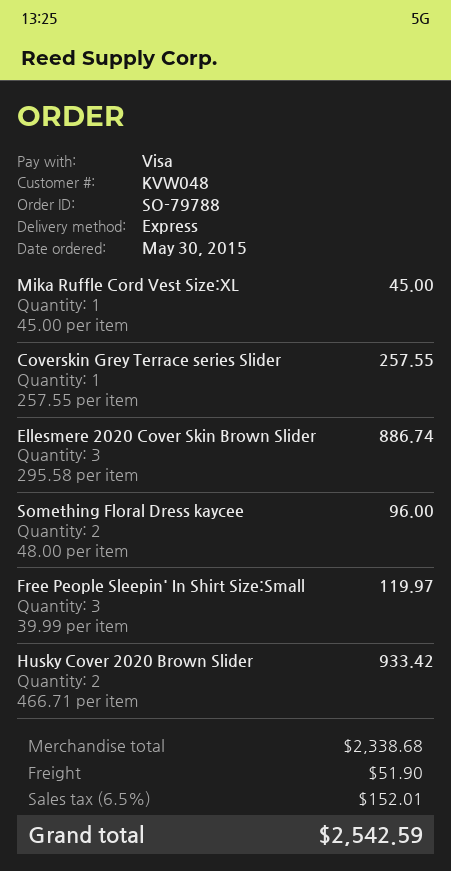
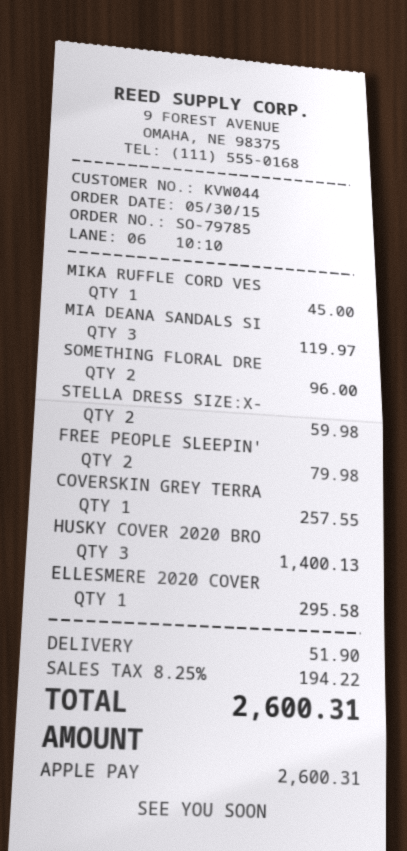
order number: SO-79788 -> SO-79785
customer number: KVW048 -> KVW044
payment method: Visa -> Apple Pay
Ellesmere 2020 Cover Skin Brown Slider: 3 for 886.74 -> 1 for 295.58
Free People Sleepin' In Shirt Size:Small: 3 for 119.97 -> 2 for 79.98
Husky Cover 2020 Brown Slider: 2 for 933.42 -> 3 for 1400.13
MIA DEANA SANDALS SI: none -> 3 for 119.97
STELLA DRESS SIZE:X-: none -> 2 for 59.98
tax: 6.5% = 152.01 -> 8.25% = 194.22
total: 2542.59 -> 2600.31

